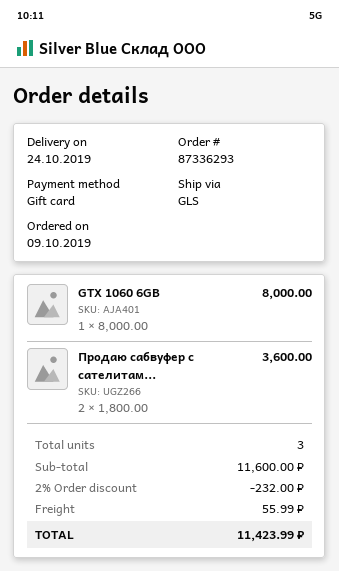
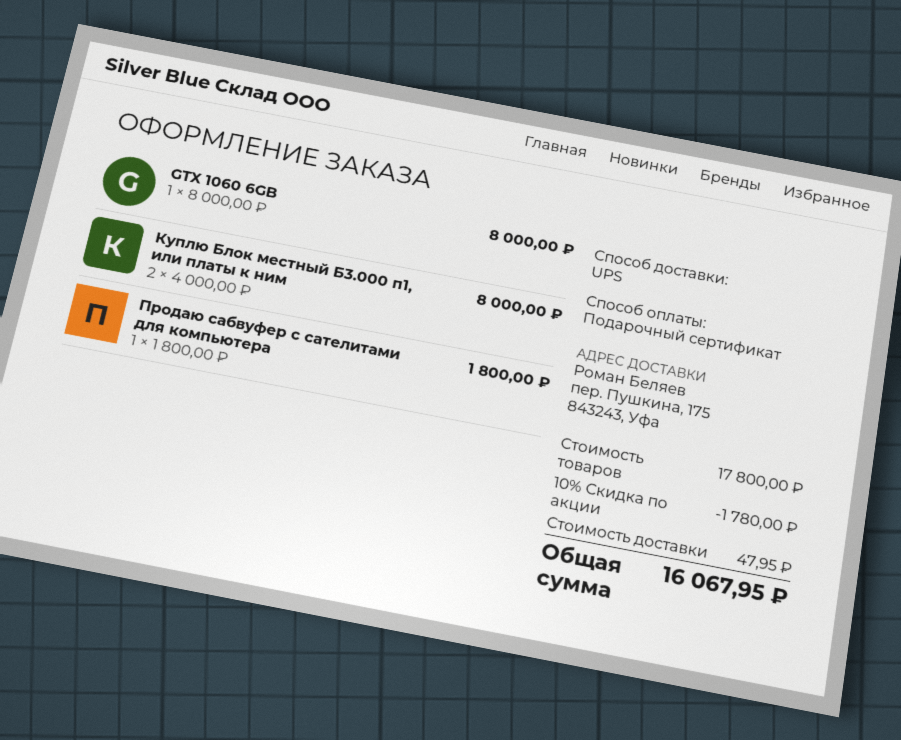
shipping method: GLS -> UPS
Продаю сабвуфер с сателитам...: 2 x 1800.00 = 3600.00 -> 1 x 1800.00 = 1800.00
Куплю Блок местный Б3.000 п1, или платы к ним: none -> 2 x 4000.00 = 8000.00
subtotal: 11600.00 -> 17800.00
discount: 2% = 232.00 -> 10% = 1780.00
shipping: 55.99 -> 47.95
total: 11423.99 -> 16067.95

